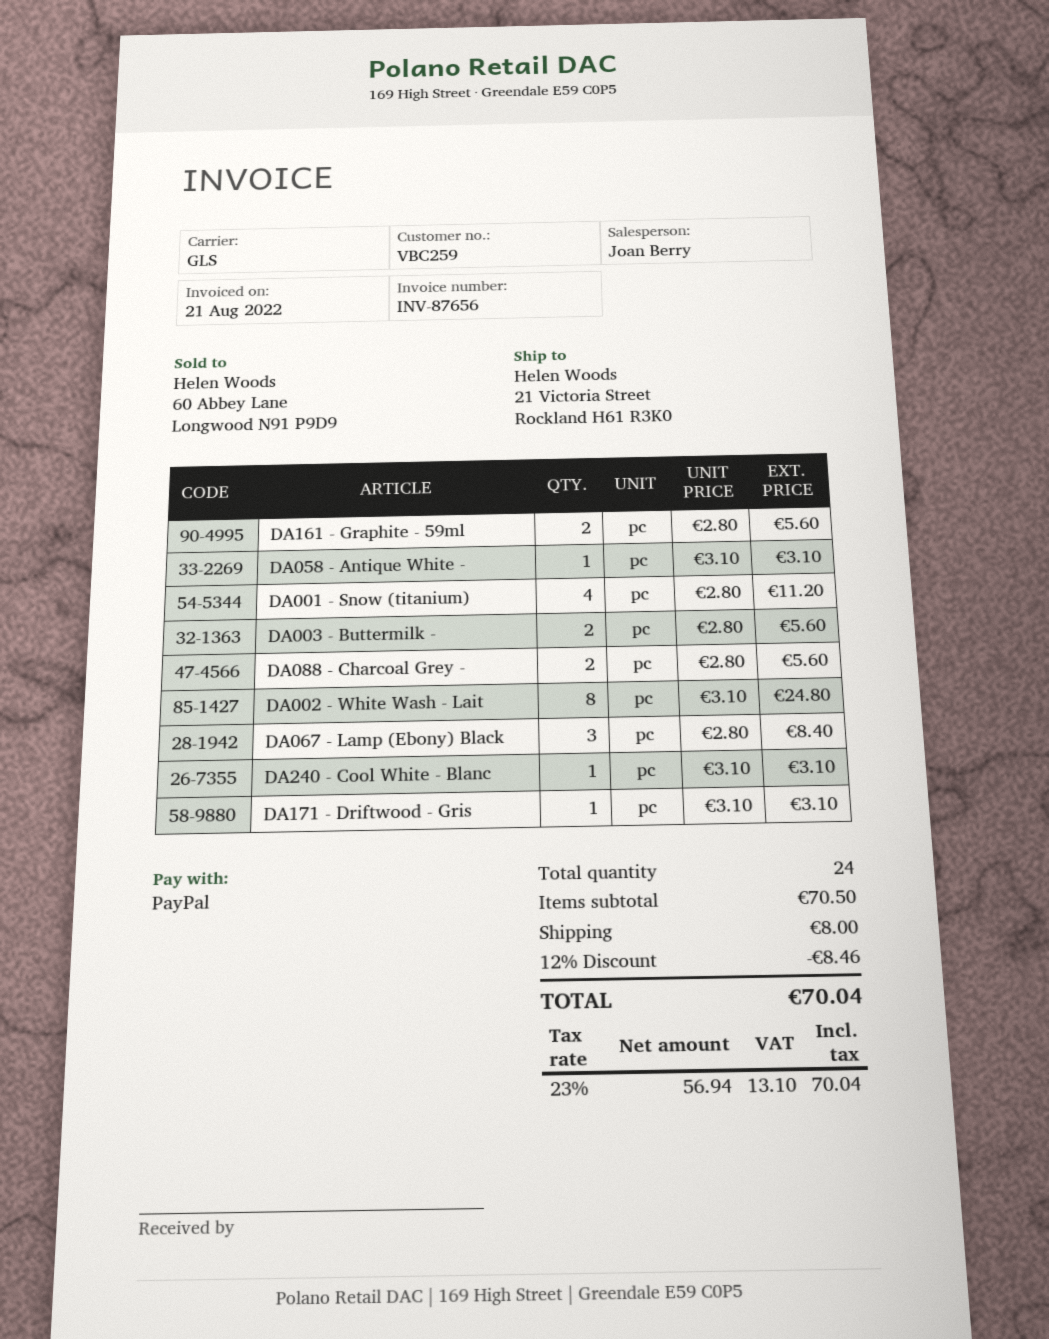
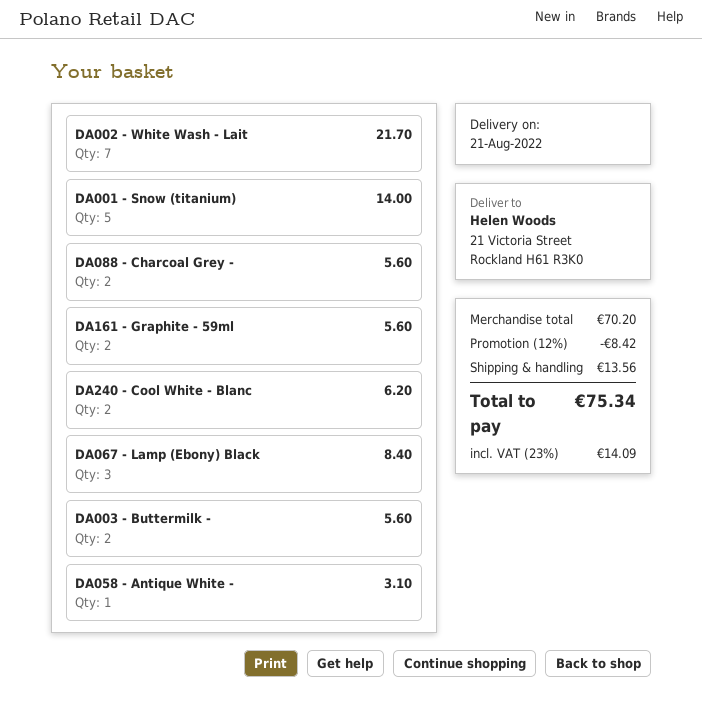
DA001 - Snow (titanium): 4 for 11.20 -> 5 for 14.00
DA002 - White Wash - Lait: 8 for 24.80 -> 7 for 21.70
DA240 - Cool White - Blanc: 1 for 3.10 -> 2 for 6.20
DA171 - Driftwood - Gris: 1 for 3.10 -> none
subtotal: 70.50 -> 70.20
discount: 12% = 8.46 -> 12% = 8.42
shipping: 8.00 -> 13.56
tax: 23% = 13.10 -> 23% = 14.09
total: 70.04 -> 75.34

